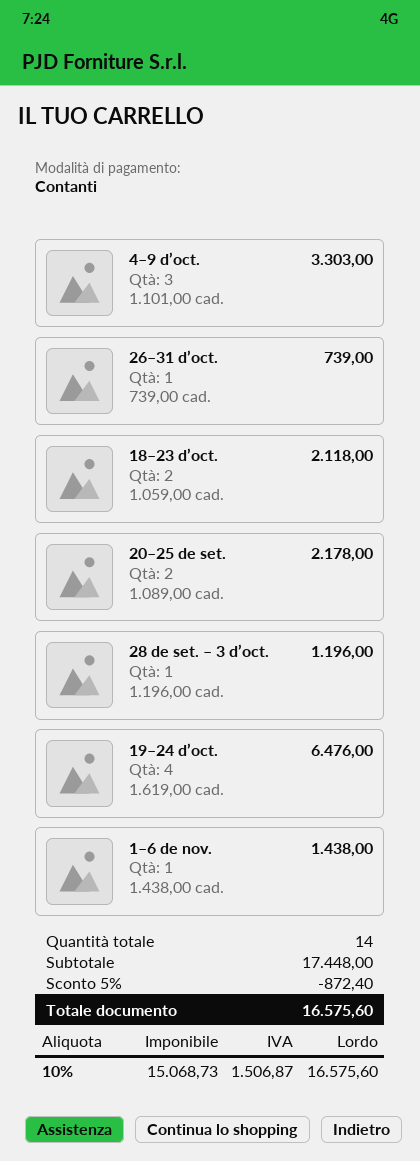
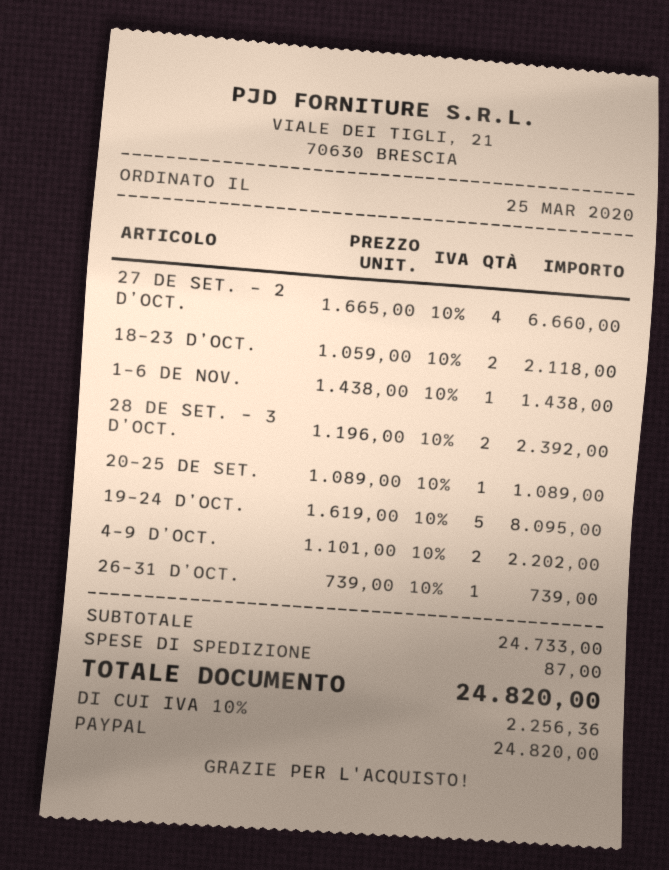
payment method: cash -> PayPal
4–9 d’oct.: 3 x 1101.00 = 3303.00 -> 2 x 1101.00 = 2202.00
20–25 de set.: 2 x 1089.00 = 2178.00 -> 1 x 1089.00 = 1089.00
28 de set. – 3 d’oct.: 1 x 1196.00 = 1196.00 -> 2 x 1196.00 = 2392.00
19–24 d’oct.: 4 x 1619.00 = 6476.00 -> 5 x 1619.00 = 8095.00
27 DE SET. – 2 D’OCT.: none -> 4 x 1665.00 = 6660.00
subtotal: 17448.00 -> 24733.00
discount: 5% = 872.40 -> none
shipping: none -> 87.00
tax: 10% = 1506.87 -> 10% = 2256.36
total: 16575.60 -> 24820.00

